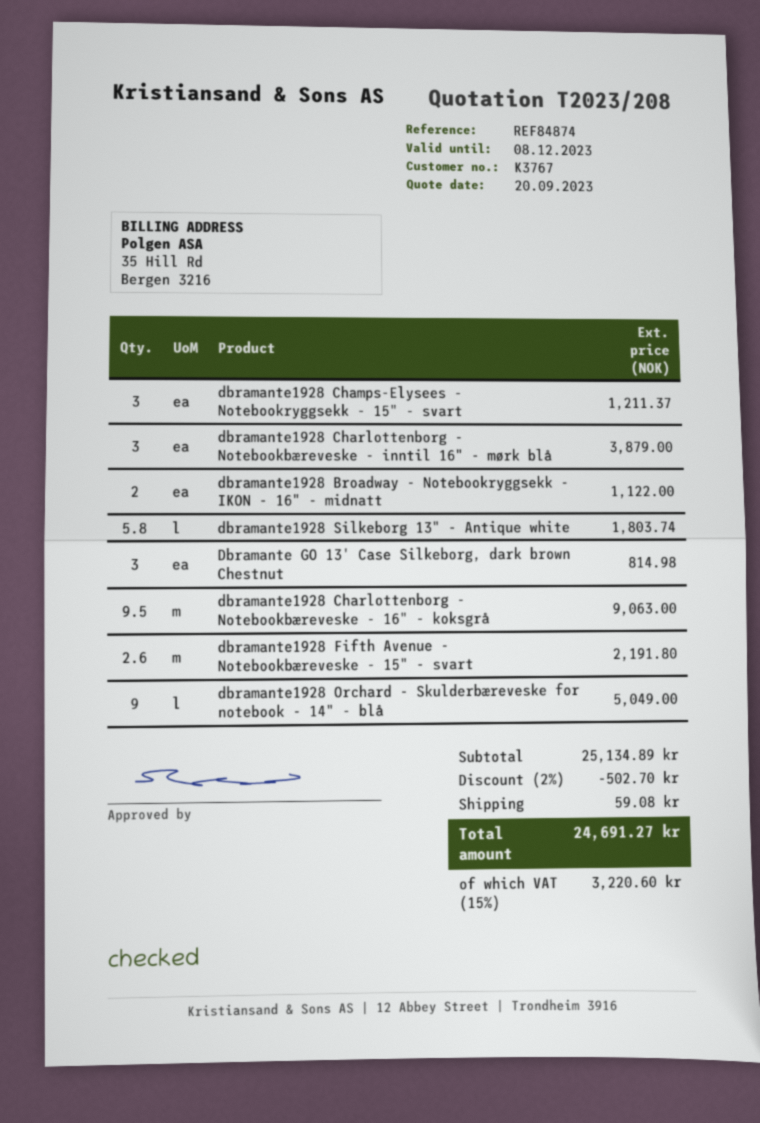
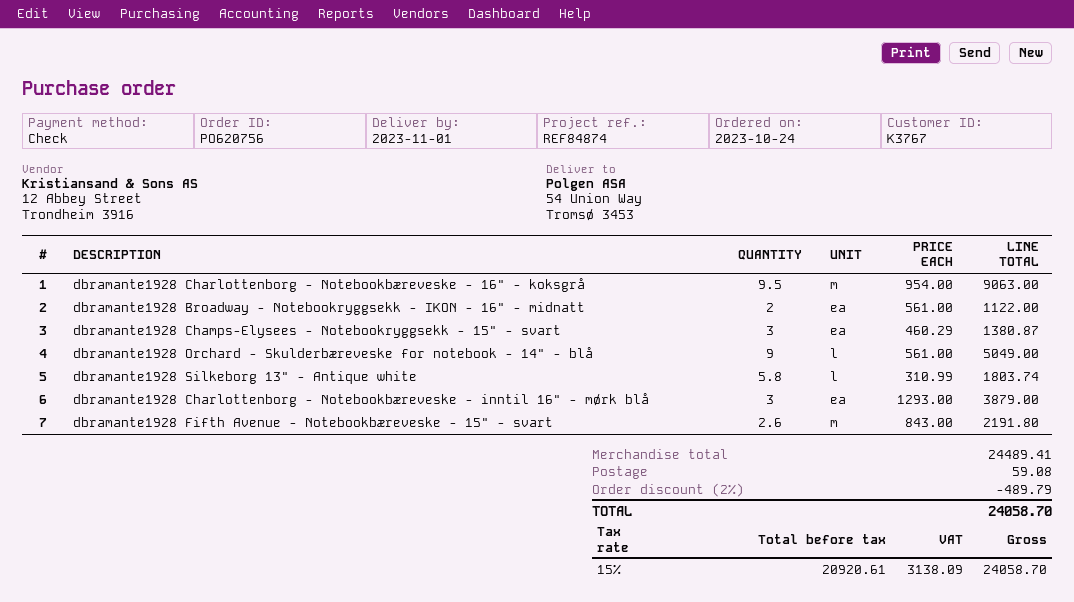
dbramante1928 Champs-Elysees - Notebookryggsekk - 15" - svart: 3 for 1211.37 -> 3 for 1380.87
Dbramante GO 13' Case Silkeborg, dark brown Chestnut: 3 for 814.98 -> none
subtotal: 25134.89 -> 24489.41
discount: 2% = 502.70 -> 2% = 489.79
tax: 15% = 3220.60 -> 15% = 3138.09
total: 24691.27 -> 24058.70

